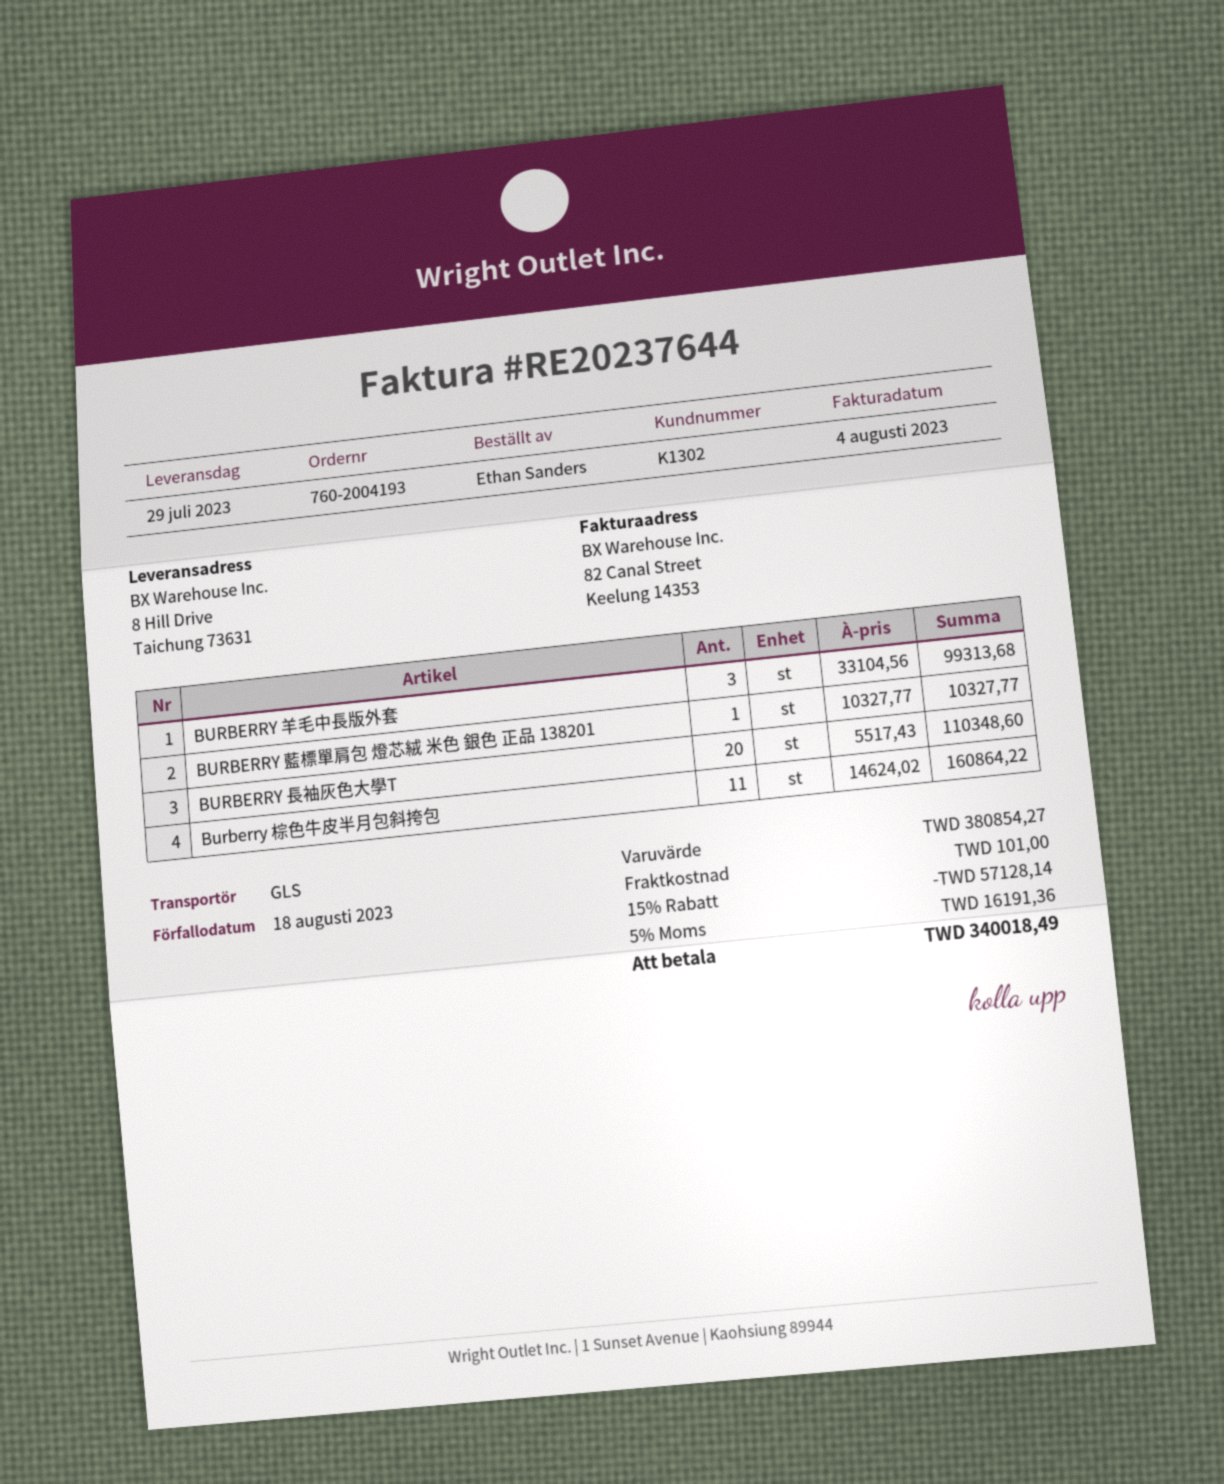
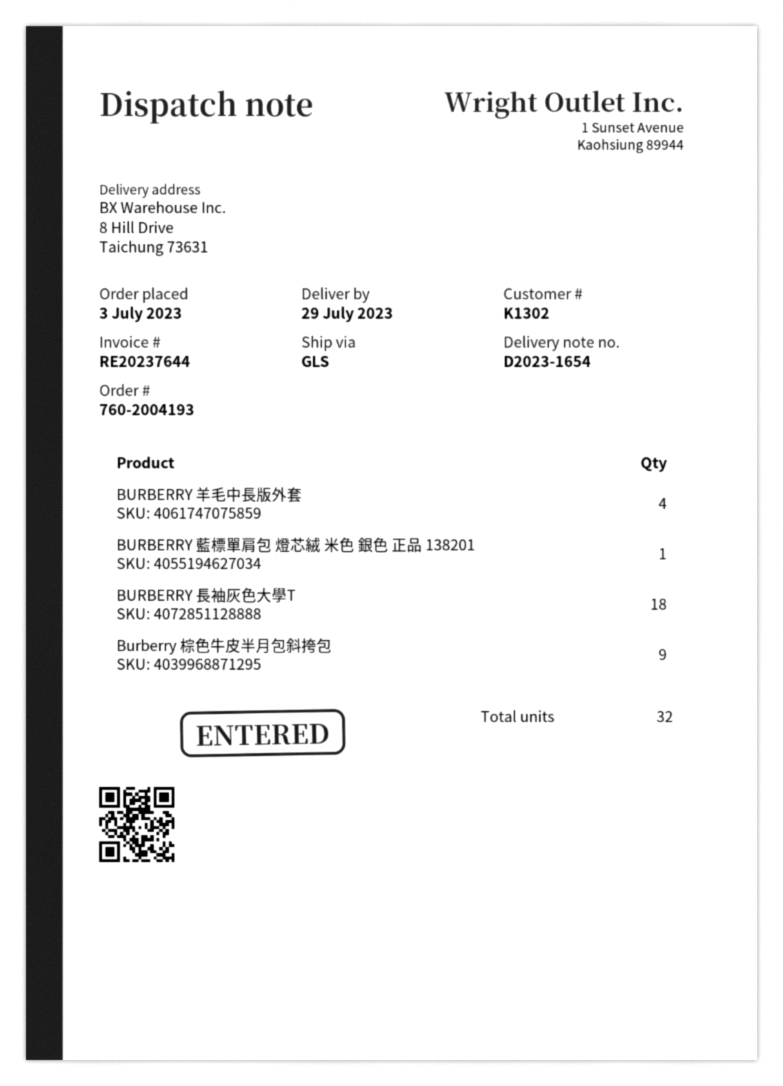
BURBERRY 羊毛中長版外套: 3 -> 4
BURBERRY 長袖灰色大學T: 20 -> 18
Burberry 棕色牛皮半月包斜挎包: 11 -> 9

